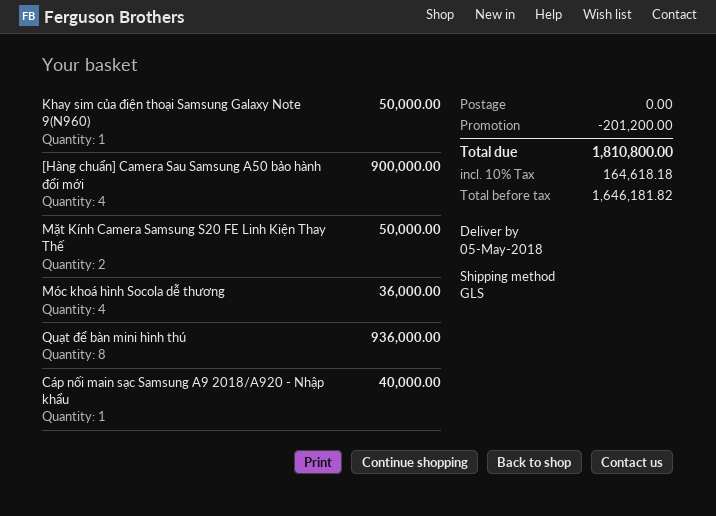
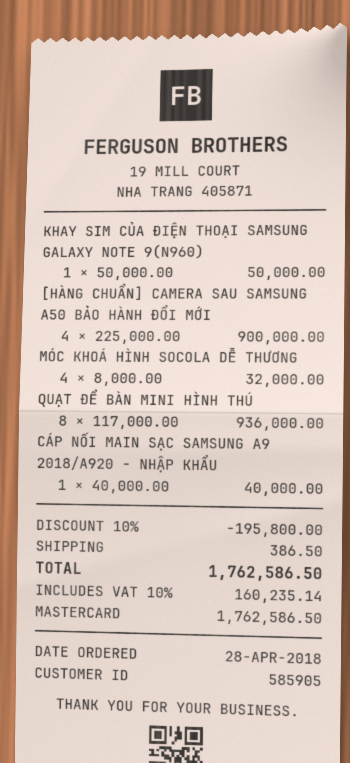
Mặt Kính Camera Samsung S20 FE Linh Kiện Thay Thế: 2 for 50000.00 -> none
Móc khoá hình Socola dễ thương: 4 for 36000.00 -> 4 for 32000.00
discount: 201200.00 -> 195800.00
shipping: 0.00 -> 386.50
tax: 10% = 164618.18 -> 10% = 160235.14
total: 1810800.00 -> 1762586.50

